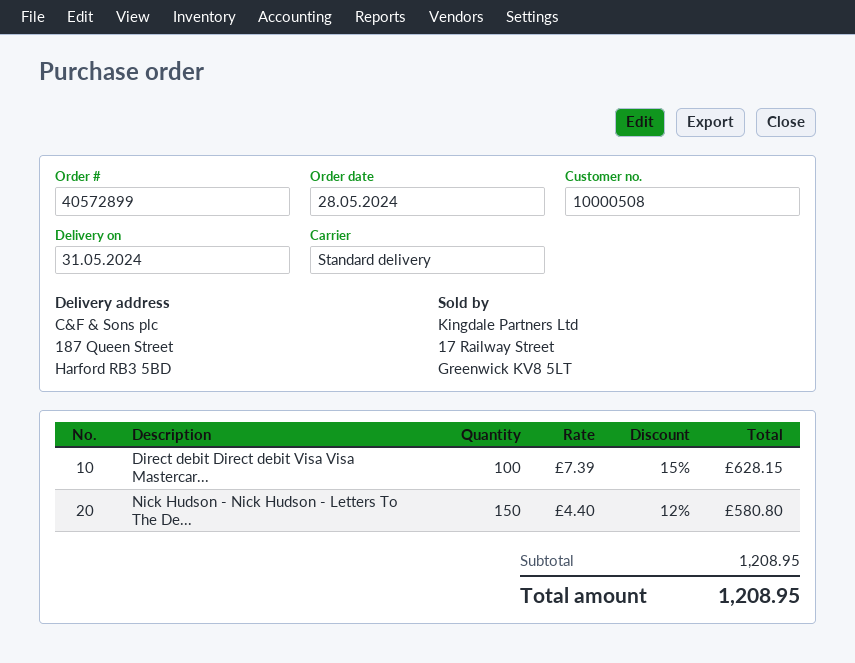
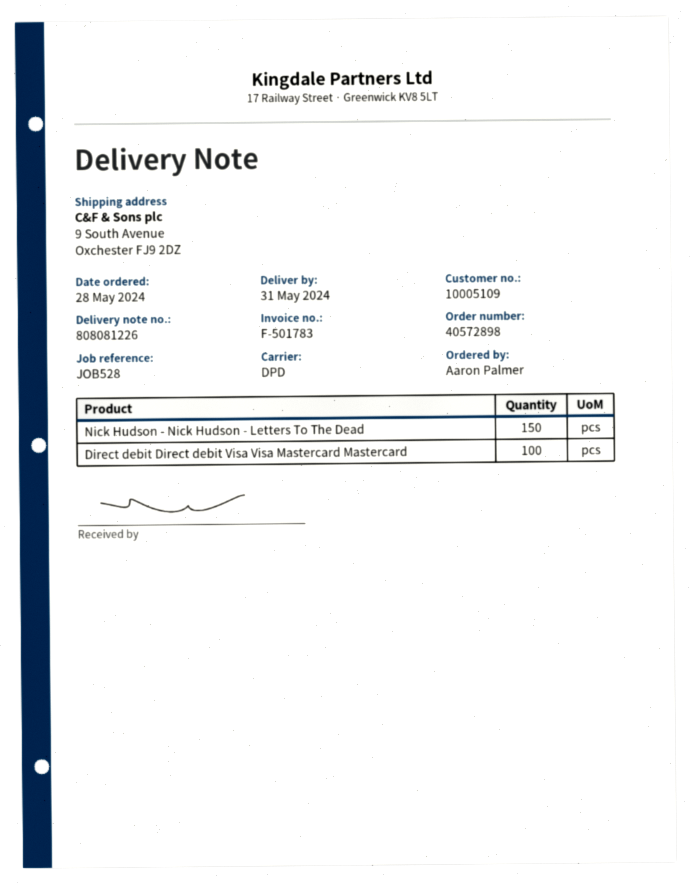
order number: 40572899 -> 40572898
customer number: 10000508 -> 10005109
shipping method: standard -> DPD
ship to: 187 Queen Street, Harford RB3 5BD -> 9 South Avenue, Oxchester FJ9 2DZ

